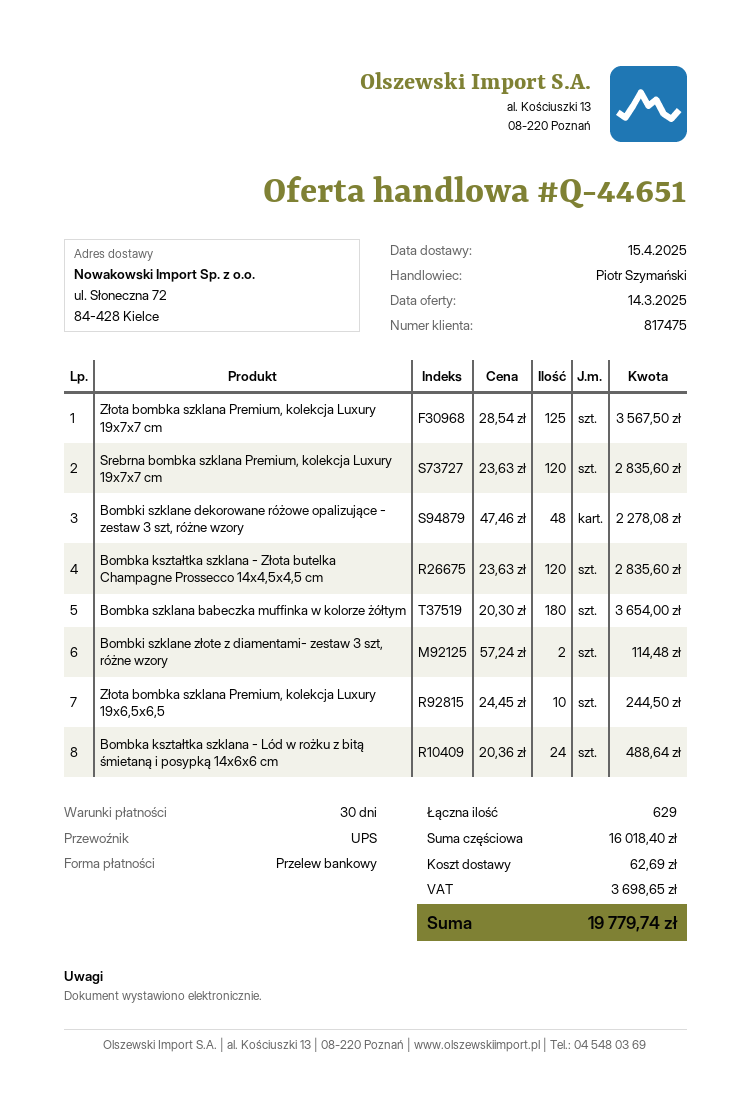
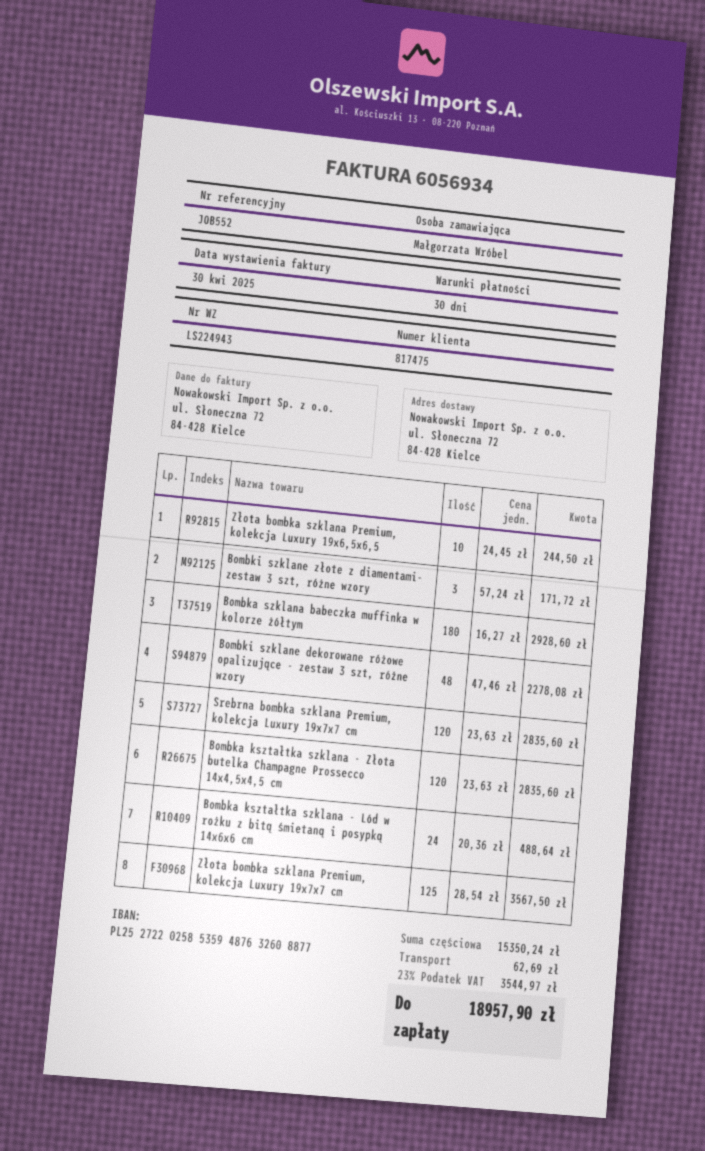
Bombka szklana babeczka muffinka w kolorze żółtym: 180 x 20.30 = 3654.00 -> 180 x 16.27 = 2928.60
Bombki szklane złote z diamentami- zestaw 3 szt, różne wzory: 2 x 57.24 = 114.48 -> 3 x 57.24 = 171.72
subtotal: 16018.40 -> 15350.24
tax: 3698.65 -> 3544.97
total: 19779.74 -> 18957.90

